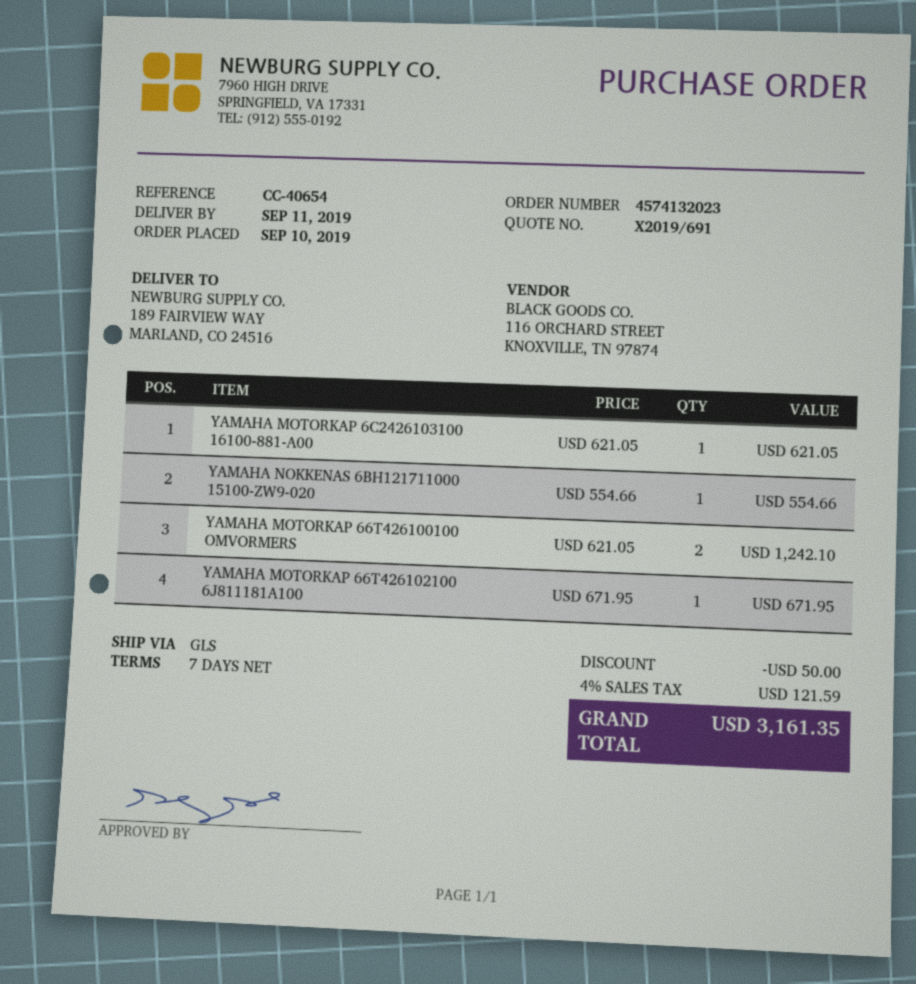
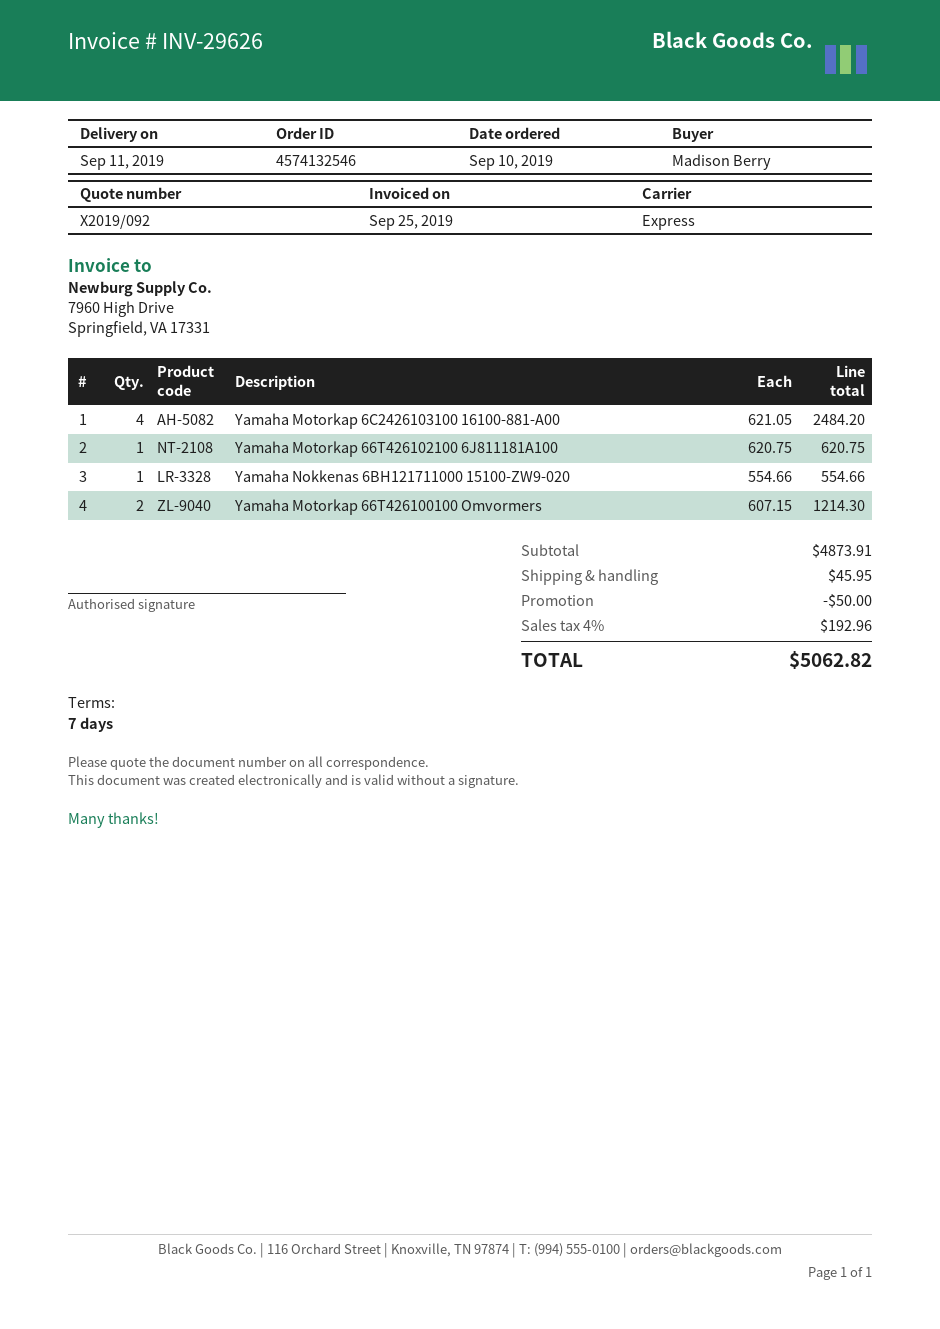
quote number: X2019/691 -> X2019/092
order number: 4574132023 -> 4574132546
shipping method: GLS -> express
YAMAHA MOTORKAP 6C2426103100 16100-881-A00: 1 x 621.05 = 621.05 -> 4 x 621.05 = 2484.20
YAMAHA MOTORKAP 66T426100100 OMVORMERS: 2 x 621.05 = 1242.10 -> 2 x 607.15 = 1214.30
YAMAHA MOTORKAP 66T426102100 6J811181A100: 1 x 671.95 = 671.95 -> 1 x 620.75 = 620.75
shipping: none -> 45.95
tax: 4% = 121.59 -> 4% = 192.96
total: 3161.35 -> 5062.82

